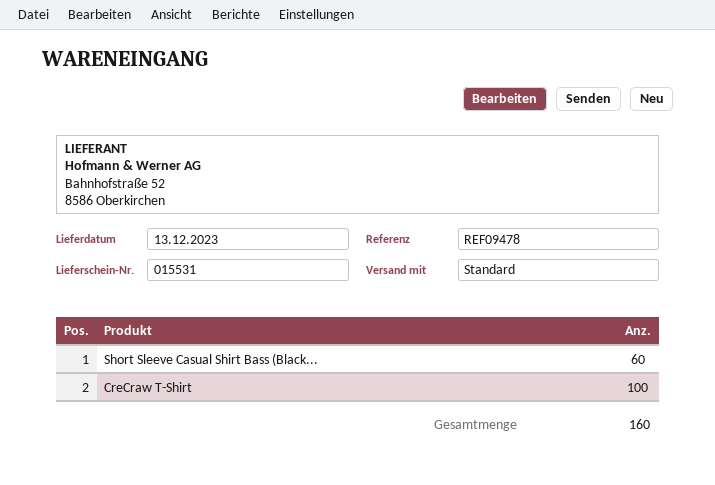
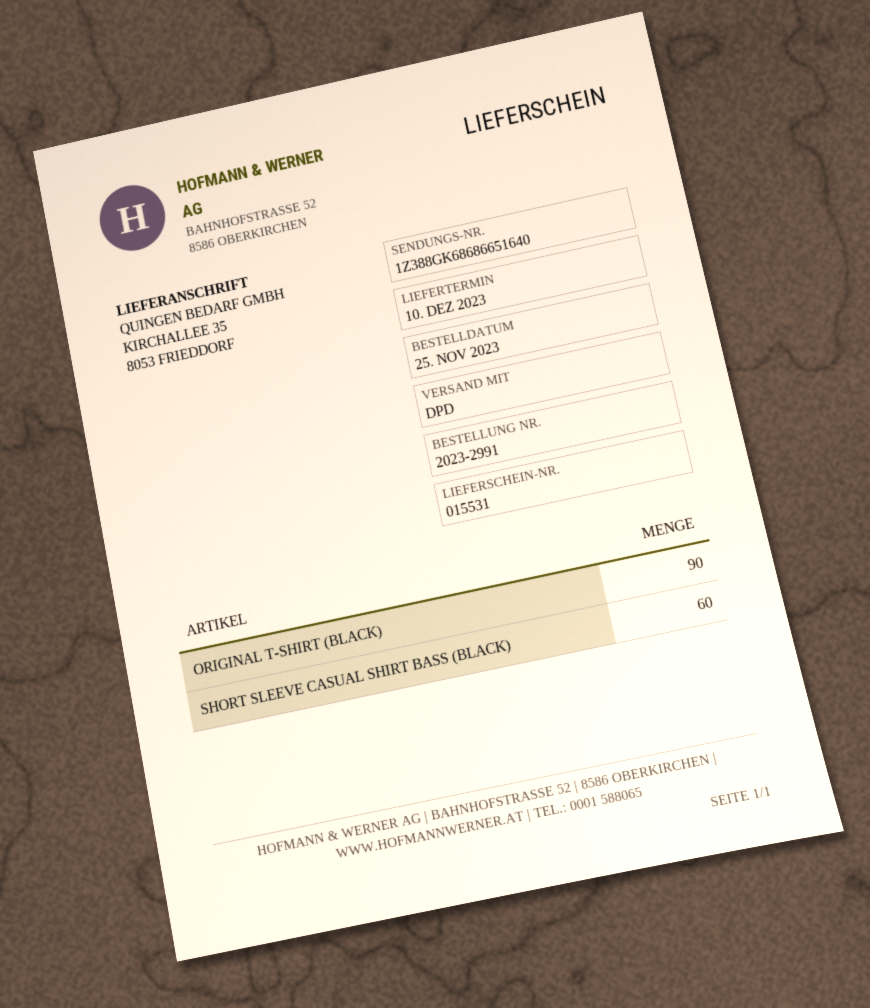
delivery date: 2023-12-13 -> 2023-12-10
shipping method: standard -> DPD
CreCraw T-Shirt: 100 -> none
ORIGINAL T-SHIRT (BLACK): none -> 90

